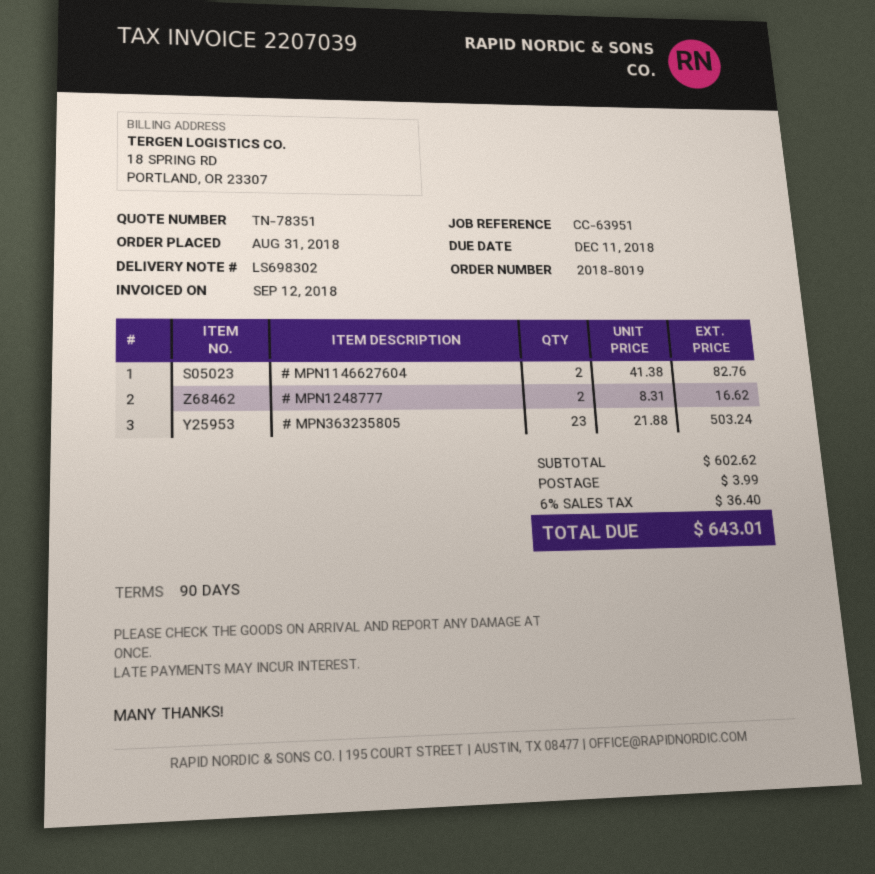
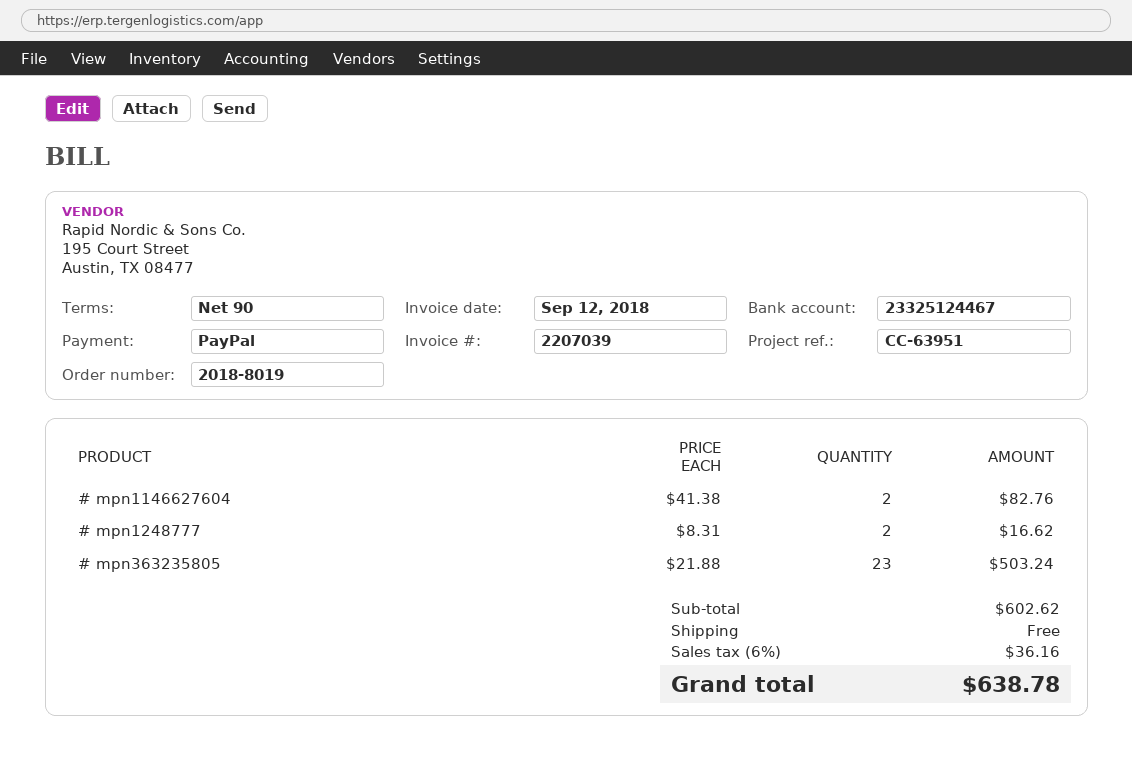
shipping: 3.99 -> 0.00
tax: 6% = 36.40 -> 6% = 36.16
total: 643.01 -> 638.78

